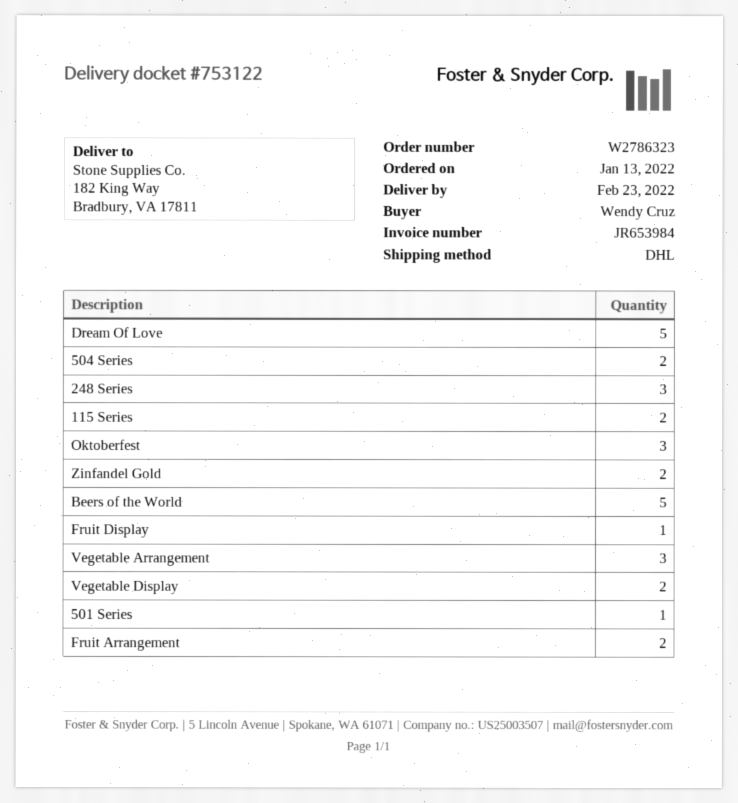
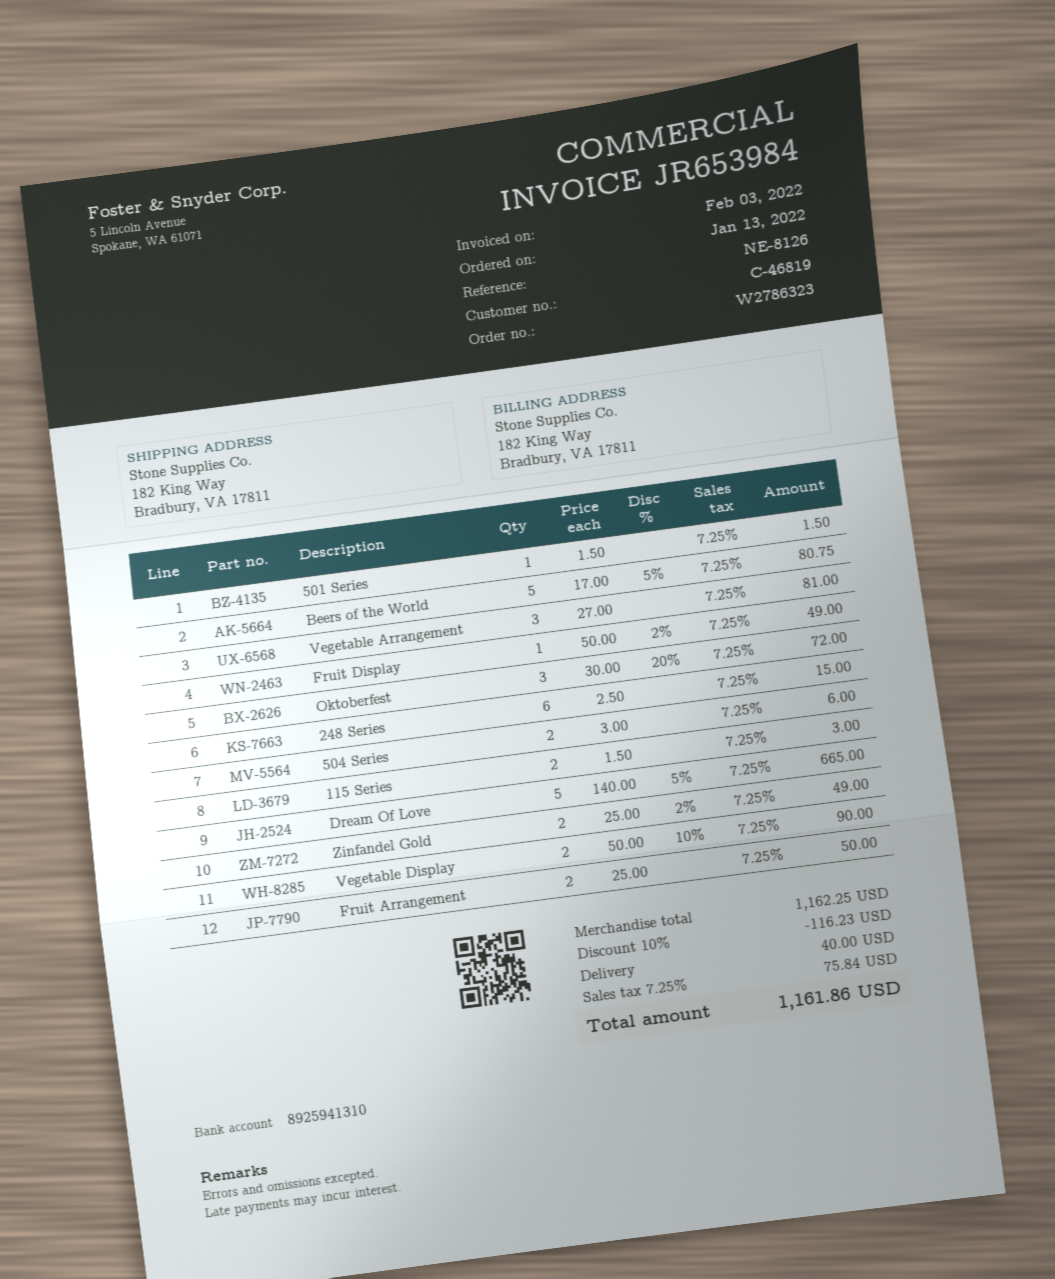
248 Series: 3 -> 6

